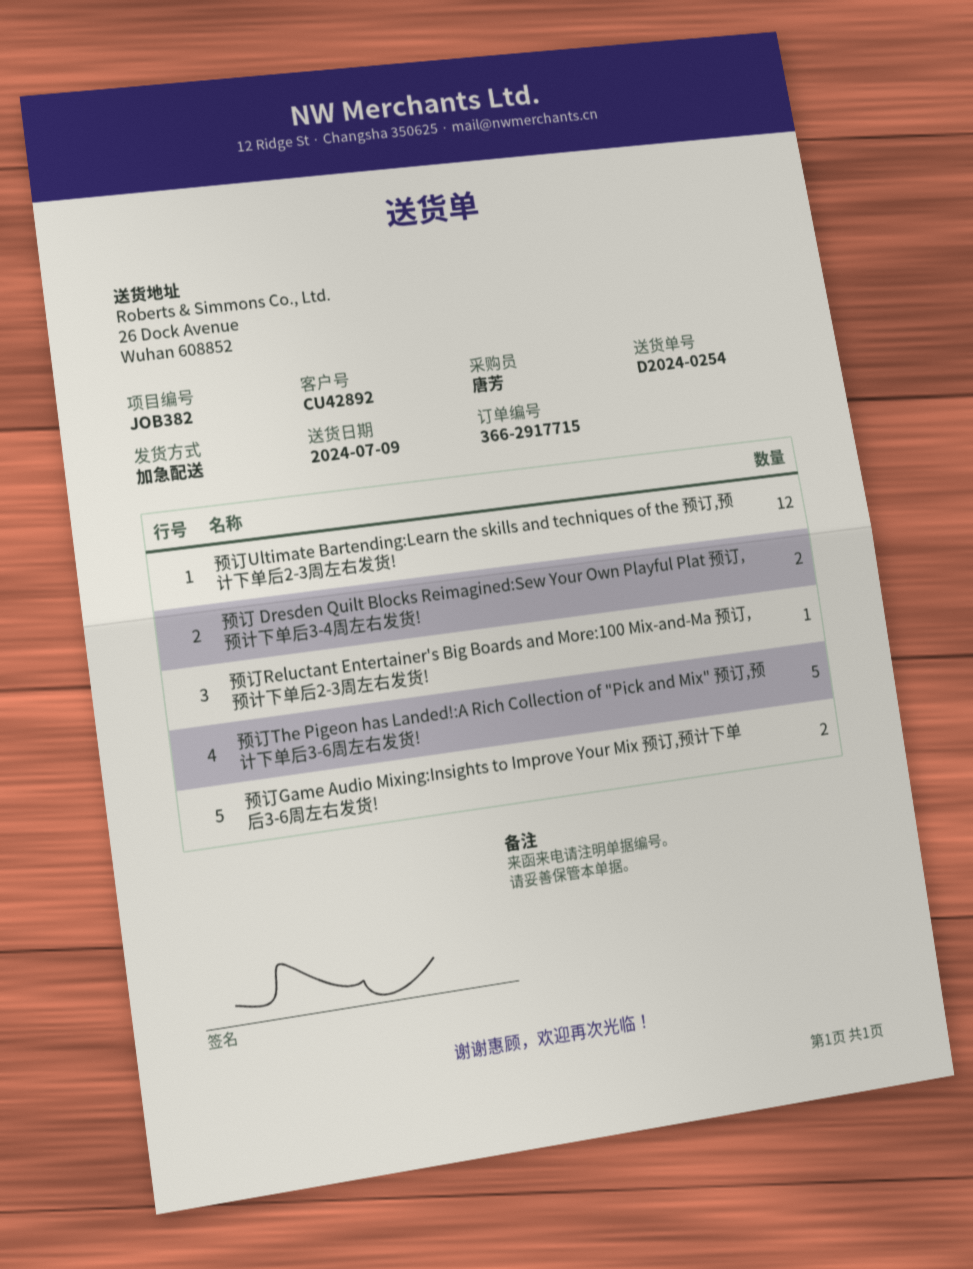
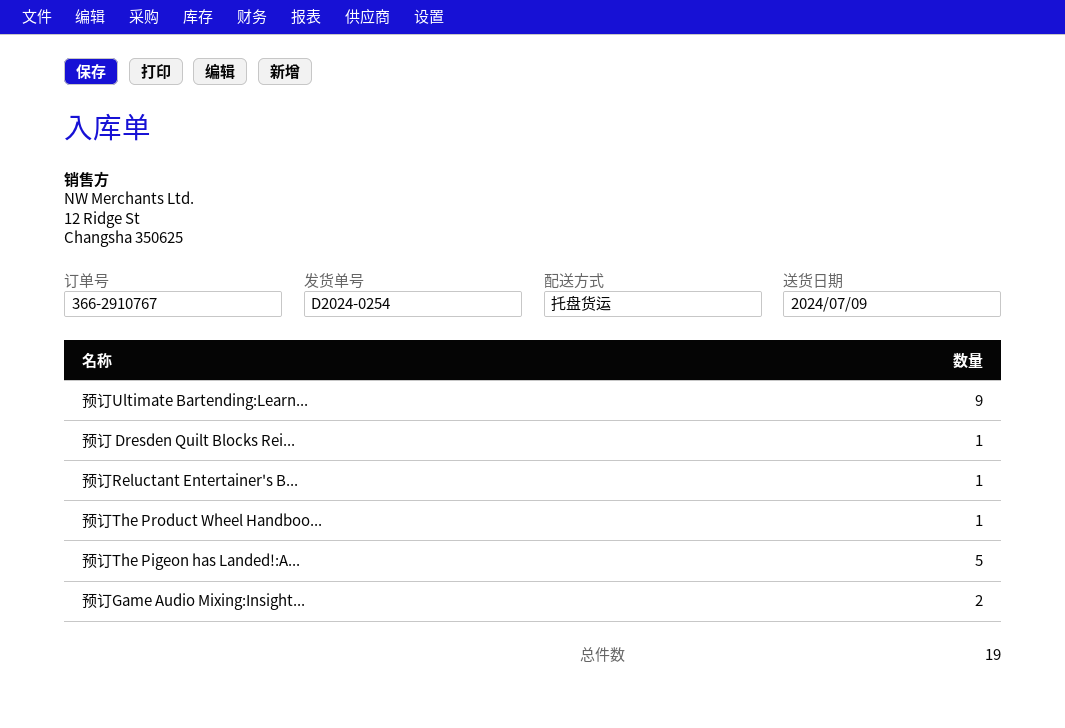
order number: 366-2917715 -> 366-2910767
shipping method: express -> pallet freight
预订Ultimate Bartending:Learn the skills and techniques of the 预订,预计下单后2-3周左右发货!: 12 -> 9
预订 Dresden Quilt Blocks Reimagined:Sew Your Own Playful Plat 预订,预计下单后3-4周左右发货!: 2 -> 1
预订The Product Wheel Handboo...: none -> 1

